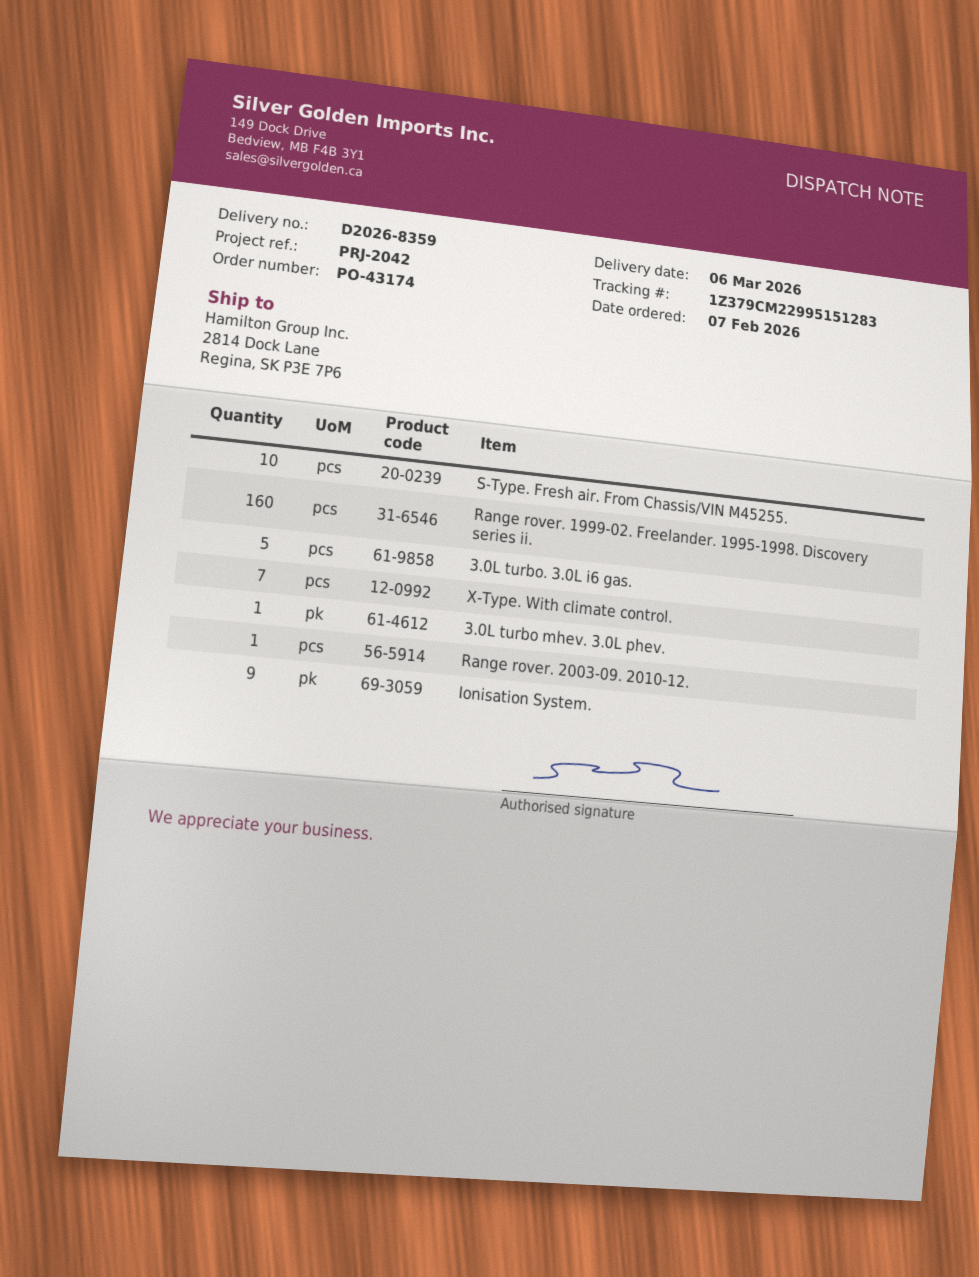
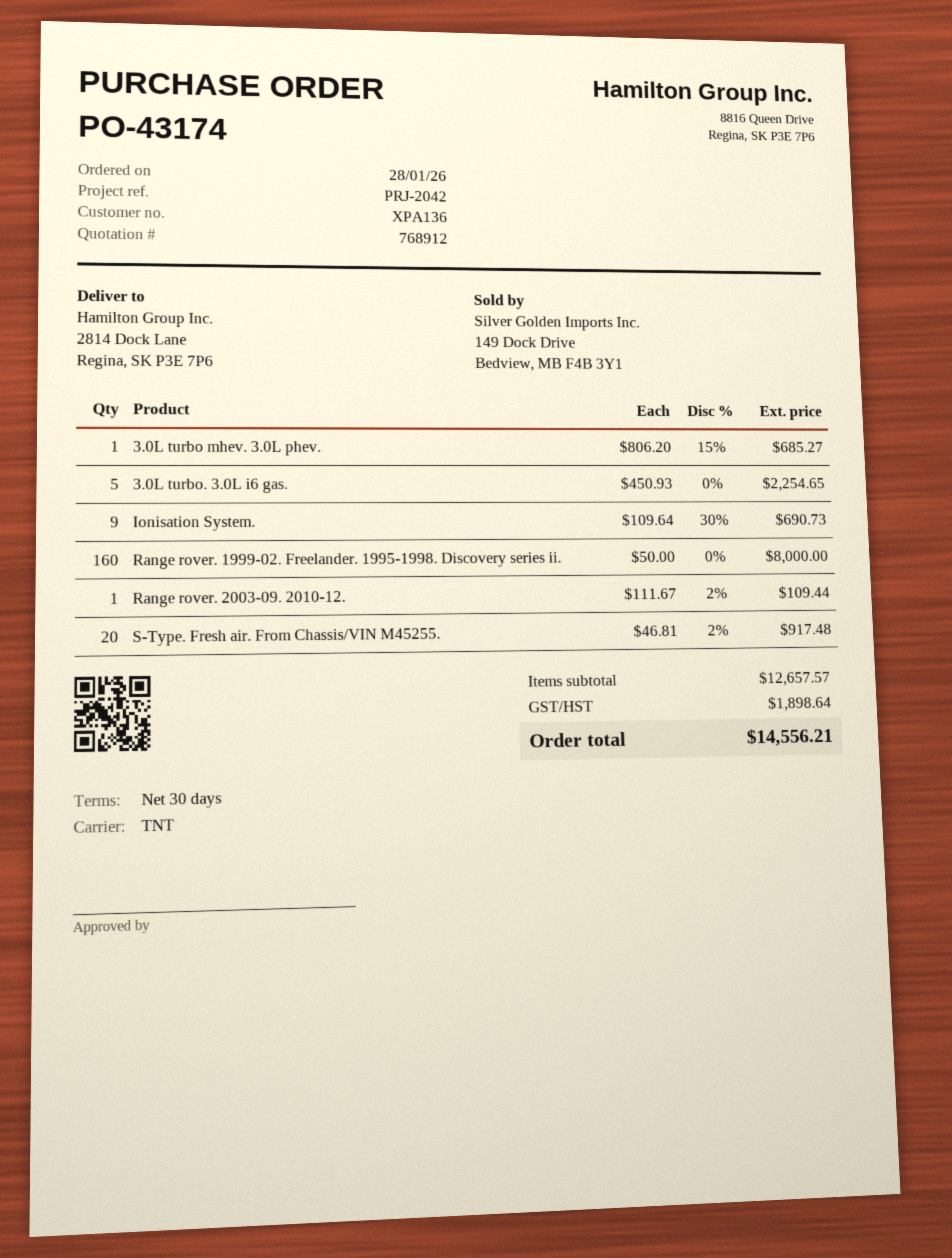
order date: 2026-02-07 -> 2026-01-28
S-Type. Fresh air. From Chassis/VIN M45255.: 10 -> 20
X-Type. With climate control.: 7 -> none

